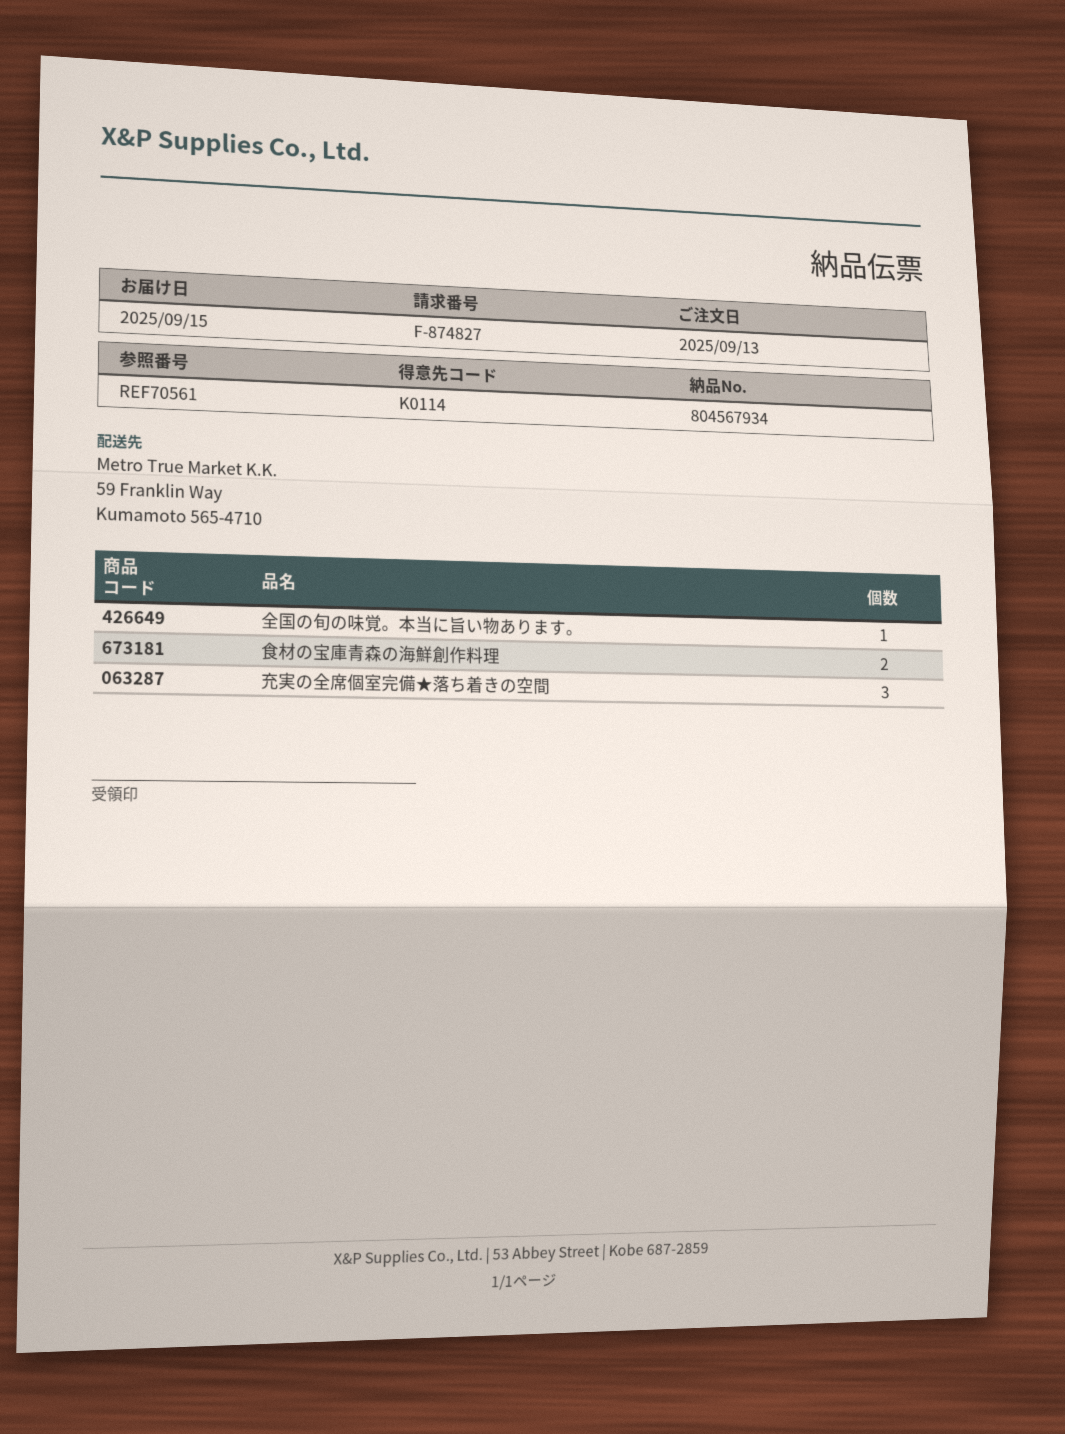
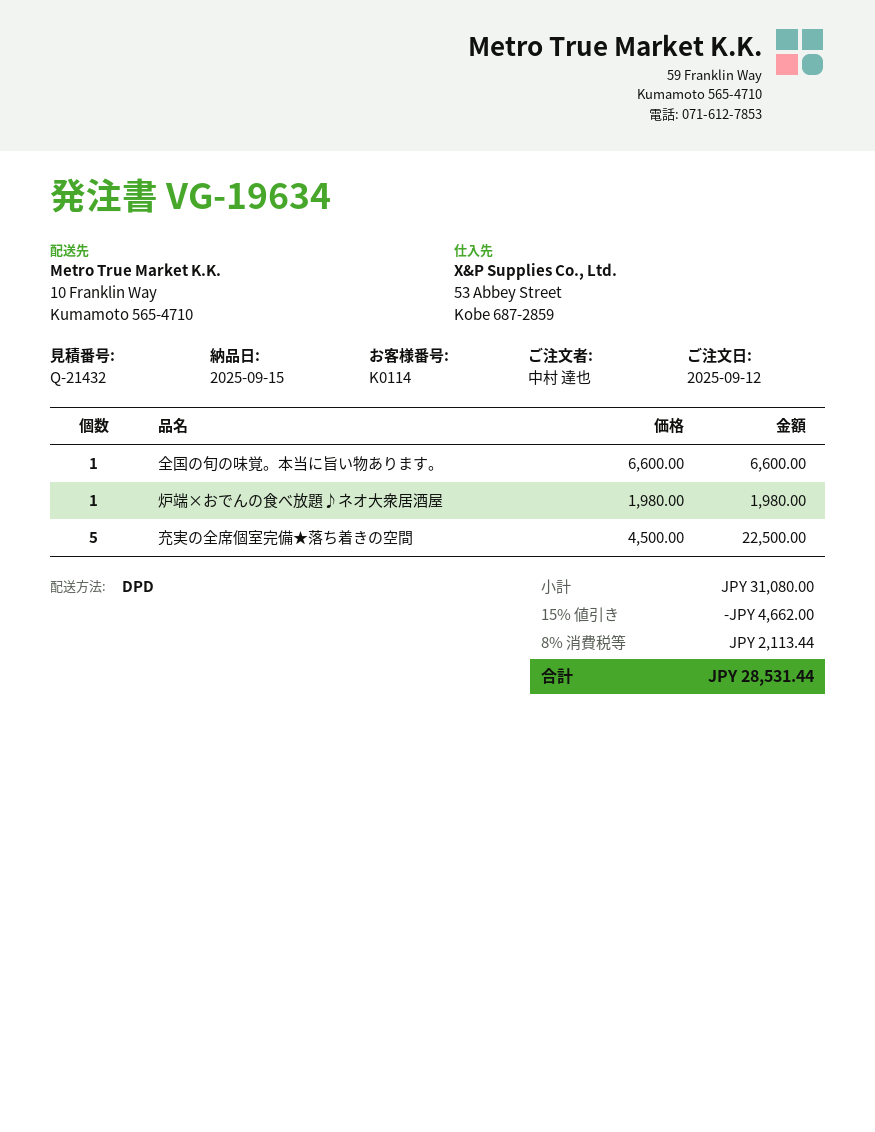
order date: 2025-09-13 -> 2025-09-12
ship to: 59 Franklin Way, Kumamoto 565-4710 -> 10 Franklin Way, Kumamoto 565-4710
食材の宝庫青森の海鮮創作料理: 2 -> none
充実の全席個室完備★落ち着きの空間: 3 -> 5
炉端×おでんの食べ放題♪ネオ大衆居酒屋: none -> 1

